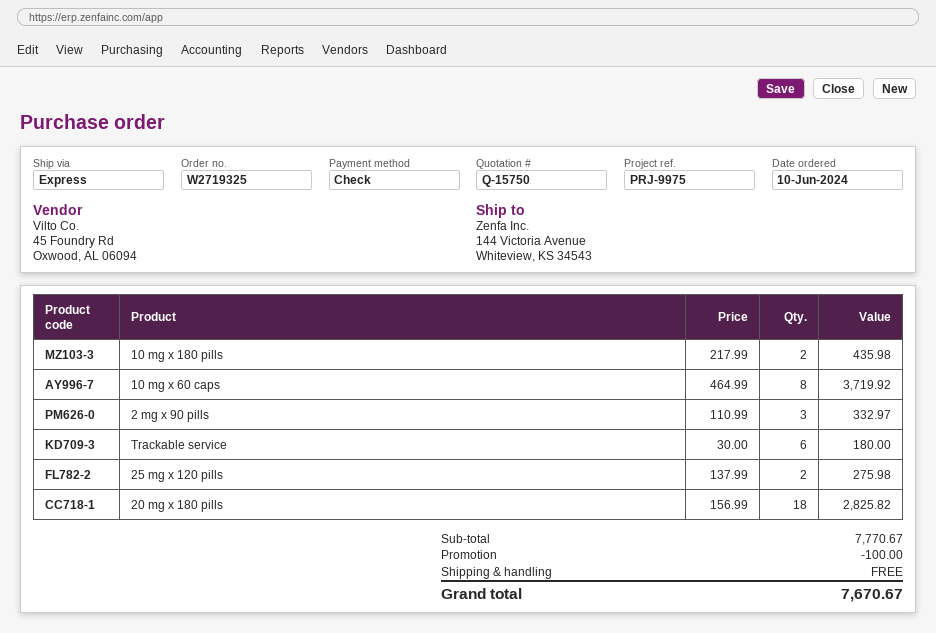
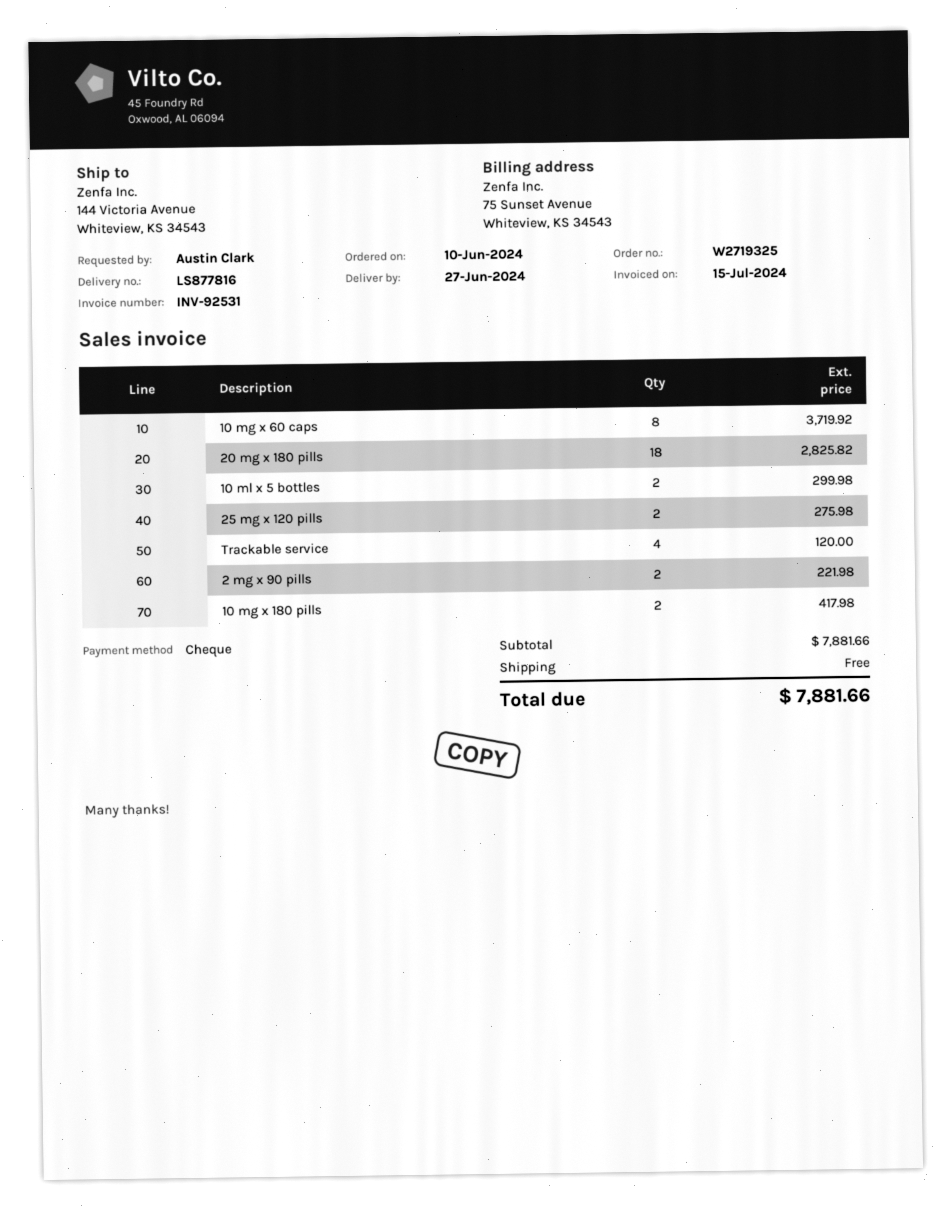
10 mg x 180 pills: 2 for 435.98 -> 2 for 417.98
2 mg x 90 pills: 3 for 332.97 -> 2 for 221.98
Trackable service: 6 for 180.00 -> 4 for 120.00
10 ml x 5 bottles: none -> 2 for 299.98
subtotal: 7770.67 -> 7881.66
discount: 100.00 -> none
total: 7670.67 -> 7881.66

